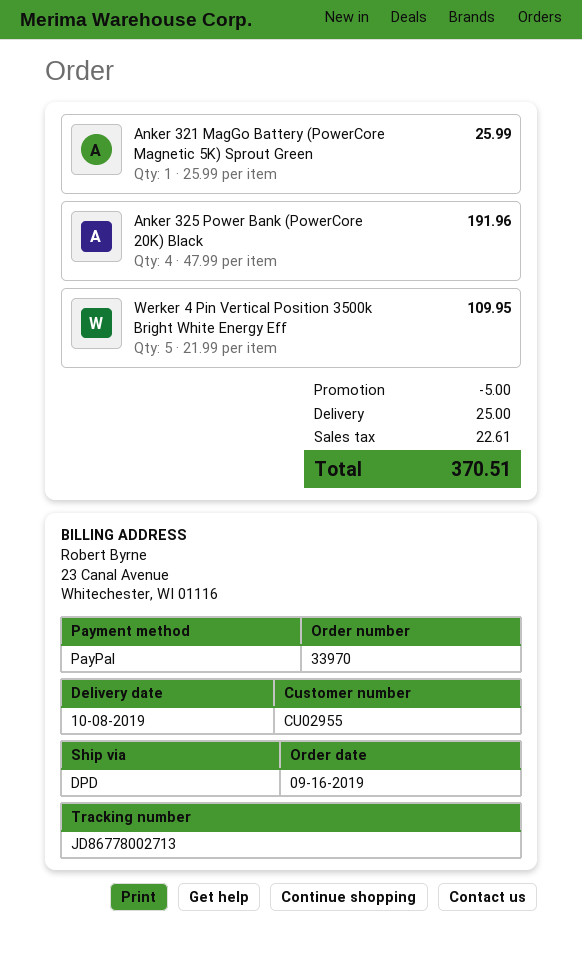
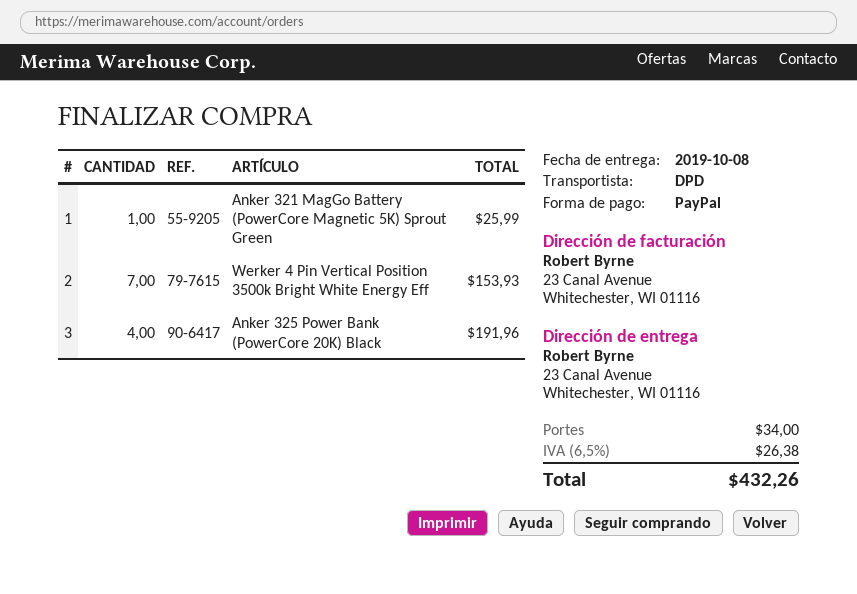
Werker 4 Pin Vertical Position 3500k Bright White Energy Eff: 5 for 109.95 -> 7 for 153.93
discount: 5.00 -> none
shipping: 25.00 -> 34.00
tax: 22.61 -> 26.38
total: 370.51 -> 432.26

